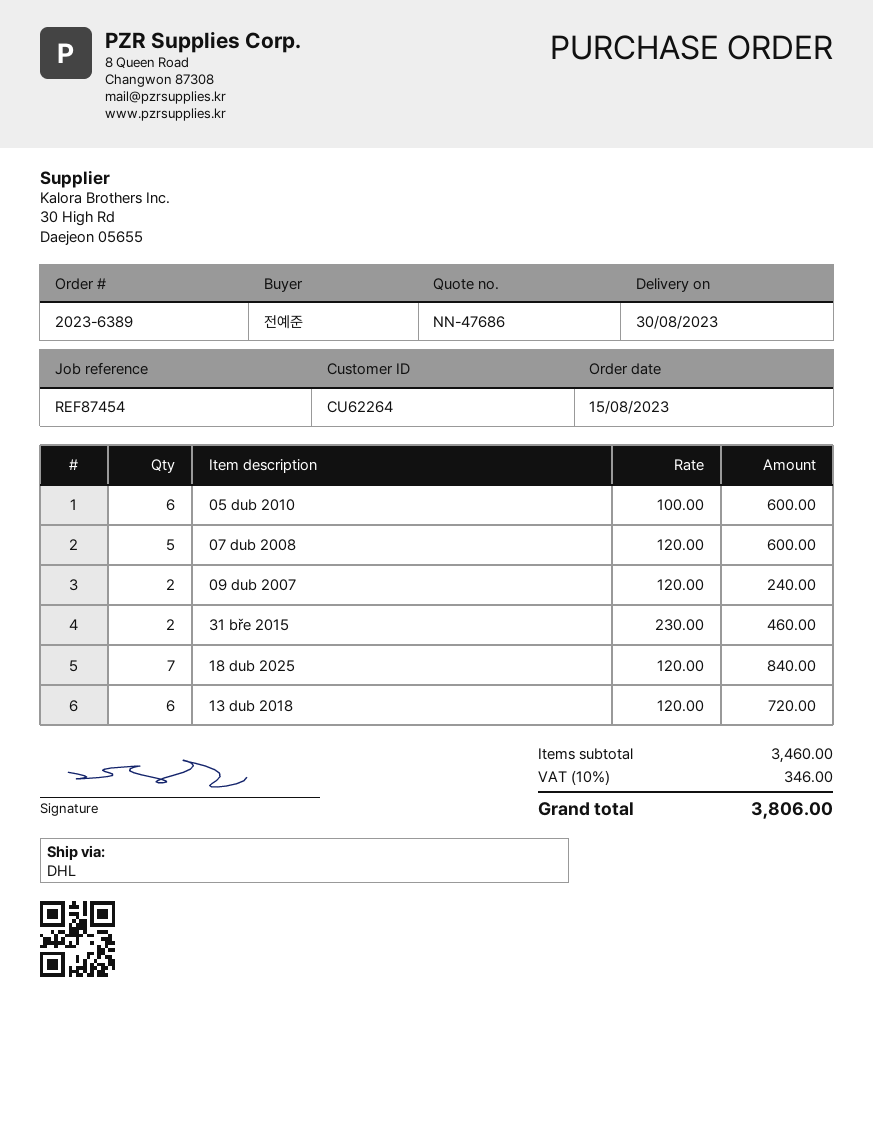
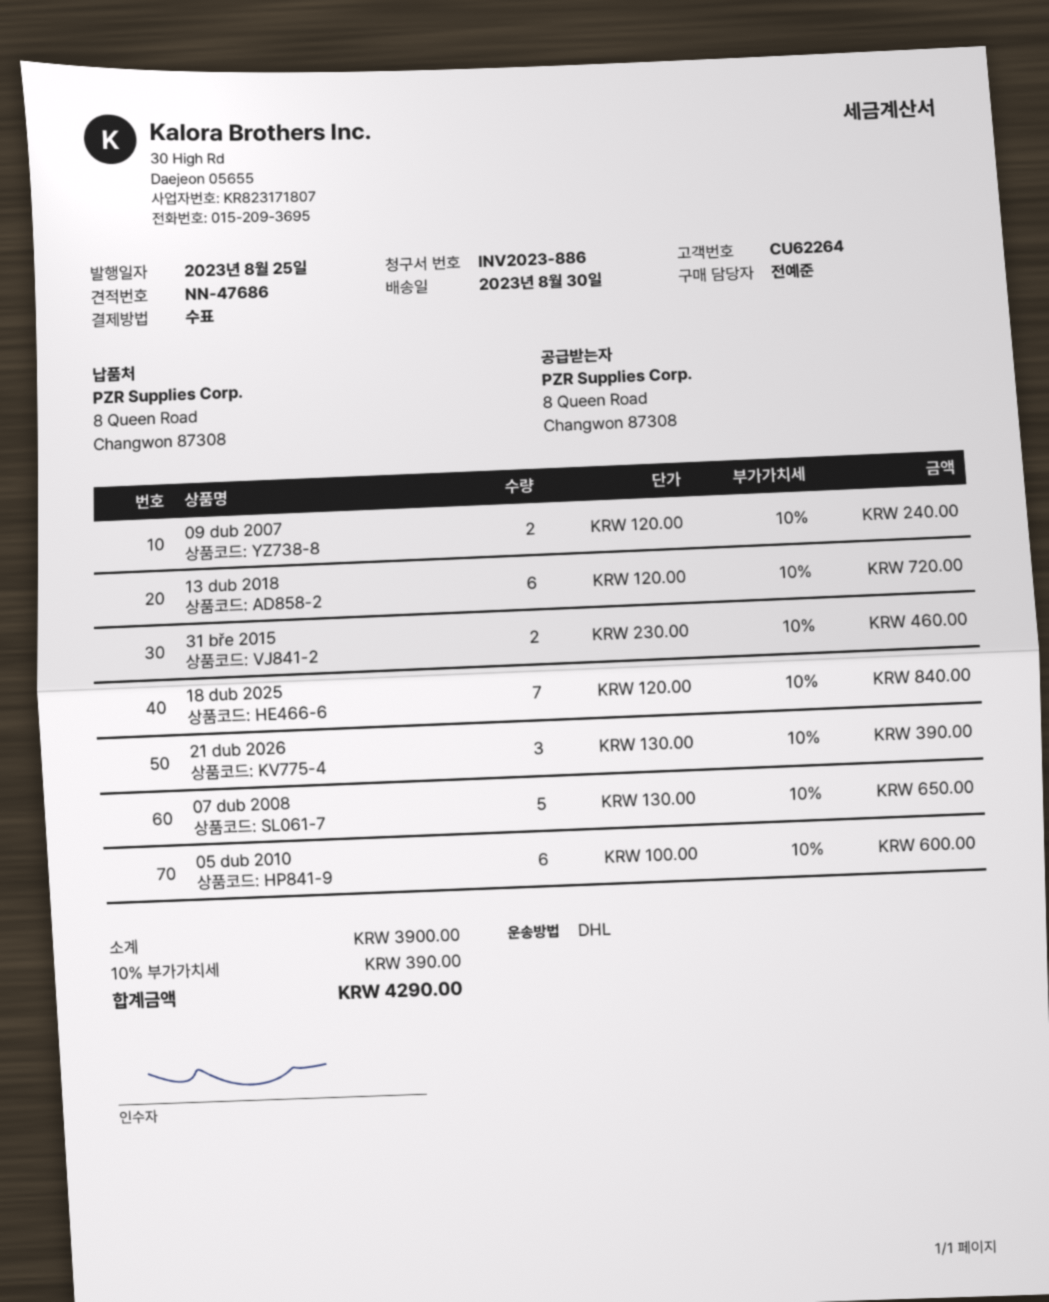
07 dub 2008: 5 x 120.00 = 600.00 -> 5 x 130.00 = 650.00
21 dub 2026: none -> 3 x 130.00 = 390.00
subtotal: 3460.00 -> 3900.00
tax: 10% = 346.00 -> 10% = 390.00
total: 3806.00 -> 4290.00

